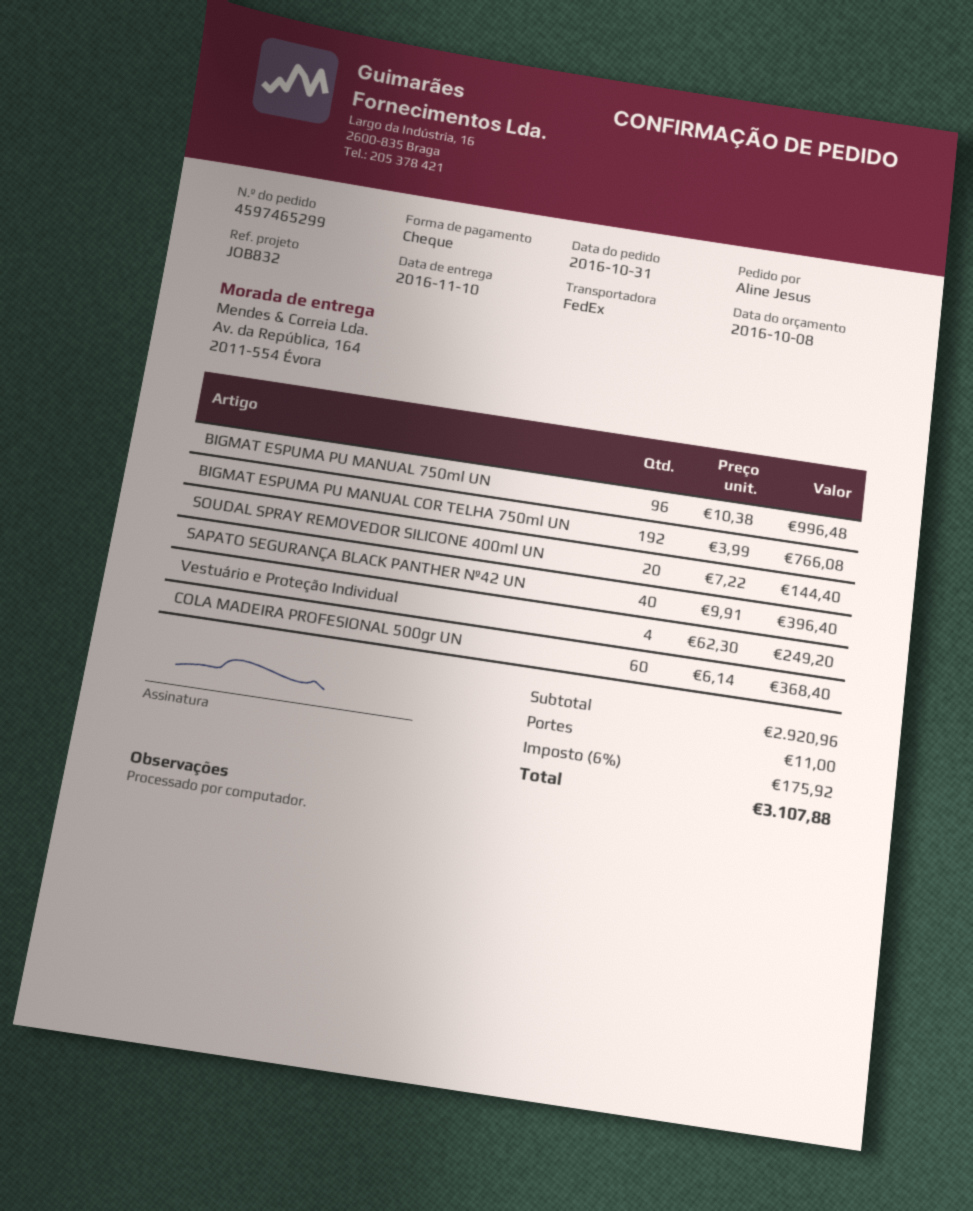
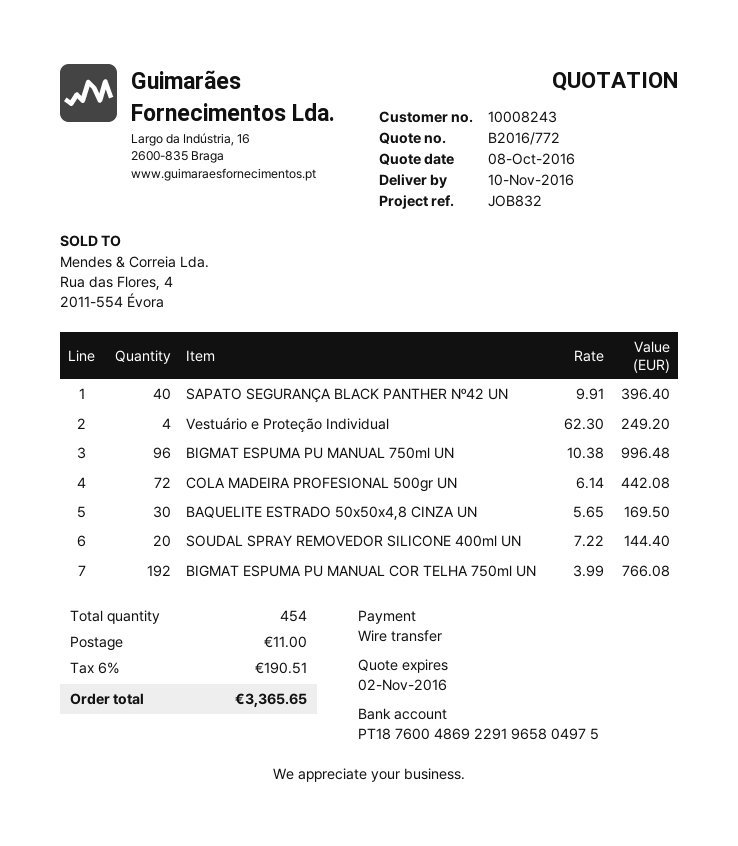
payment method: cheque -> bank transfer
COLA MADEIRA PROFESIONAL 500gr UN: 60 x 6.14 = 368.40 -> 72 x 6.14 = 442.08
BAQUELITE ESTRADO 50x50x4,8 CINZA UN: none -> 30 x 5.65 = 169.50
tax: 6% = 175.92 -> 6% = 190.51
total: 3107.88 -> 3365.65

